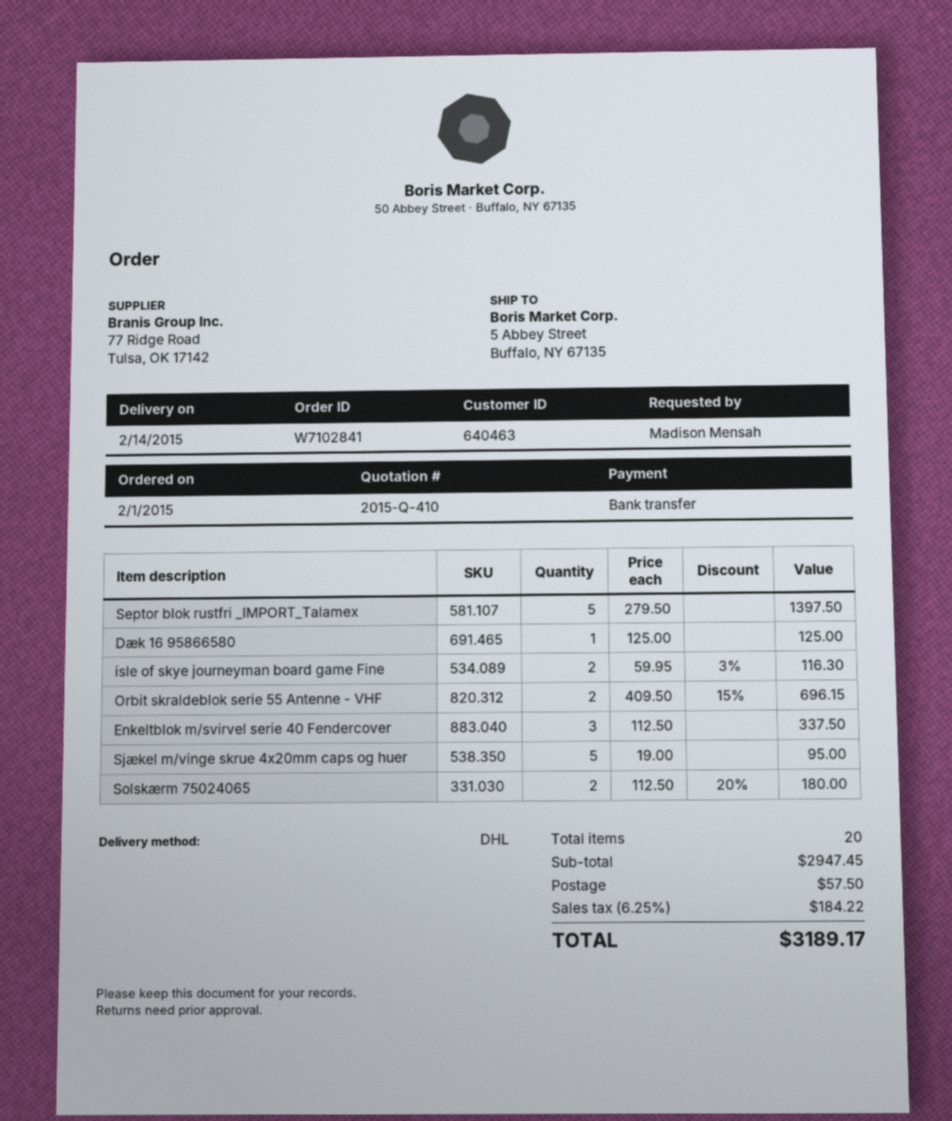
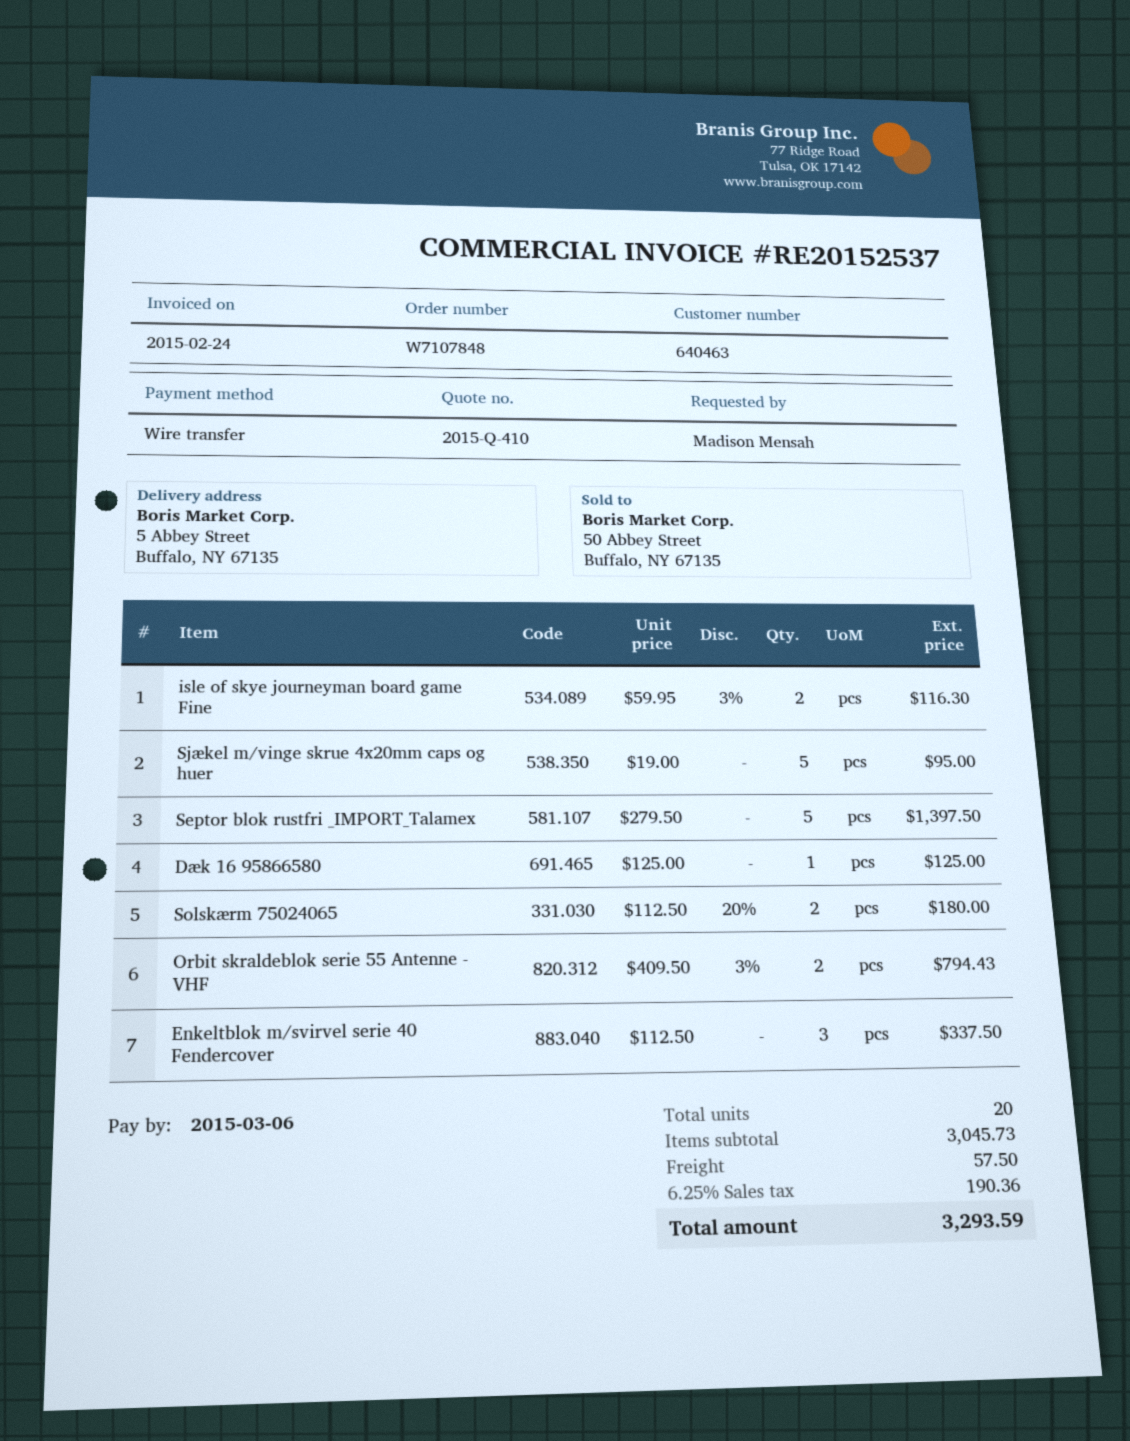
order number: W7102841 -> W7107848
Orbit skraldeblok serie 55 Antenne - VHF: 2 x 409.50 - 15% = 696.15 -> 2 x 409.50 - 3% = 794.43
subtotal: 2947.45 -> 3045.73
tax: 6.25% = 184.22 -> 6.25% = 190.36
total: 3189.17 -> 3293.59

